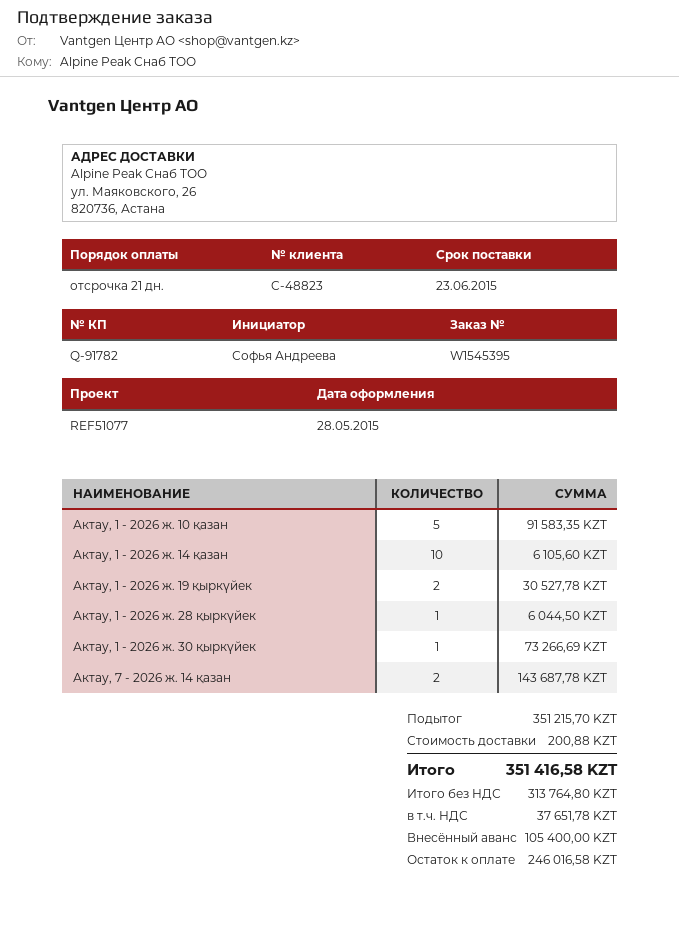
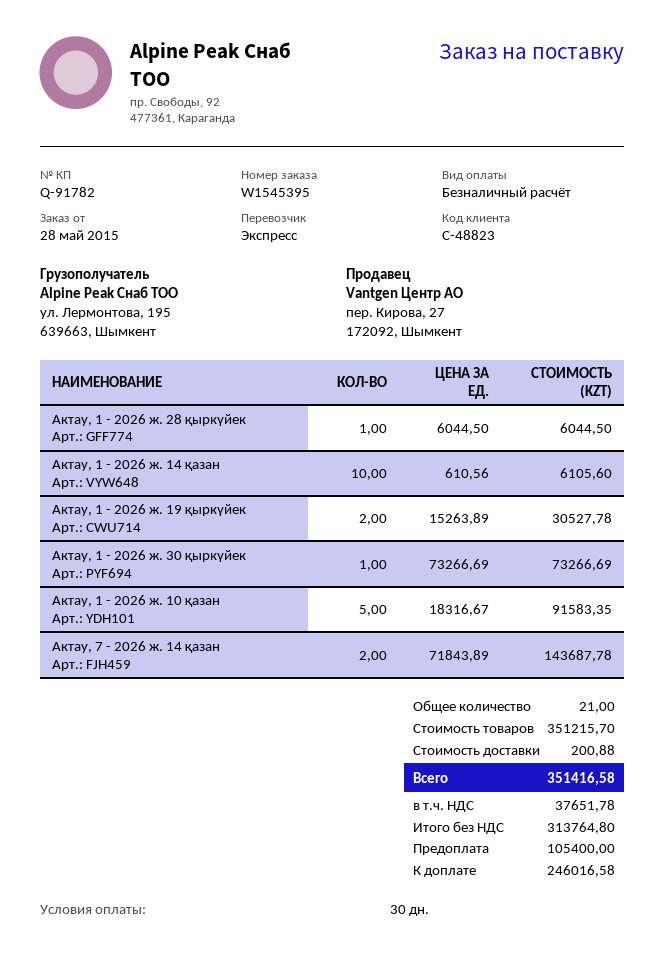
payment terms: 21 days -> 30 days
ship to: ул. Маяковского, 26, 820736, Астана -> ул. Лермонтова, 195, 639663, Шымкент

